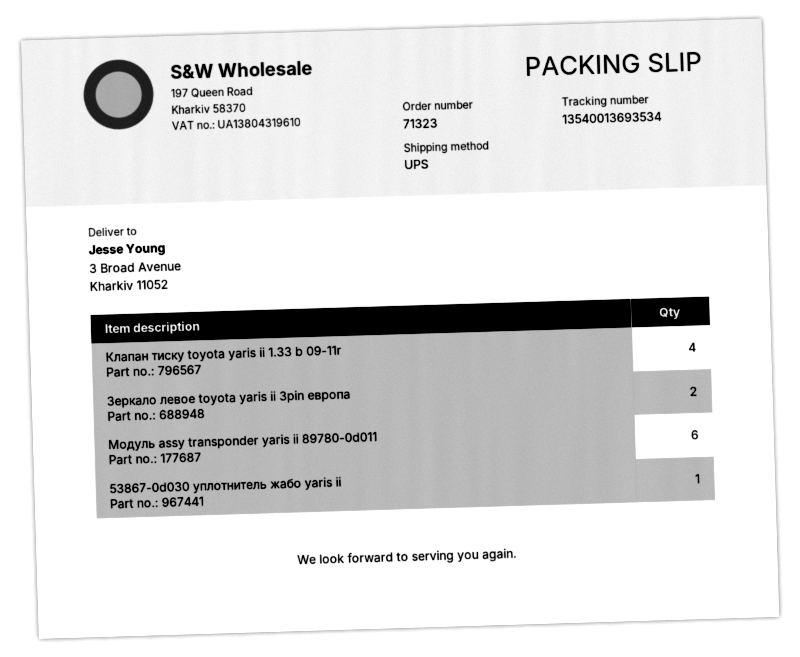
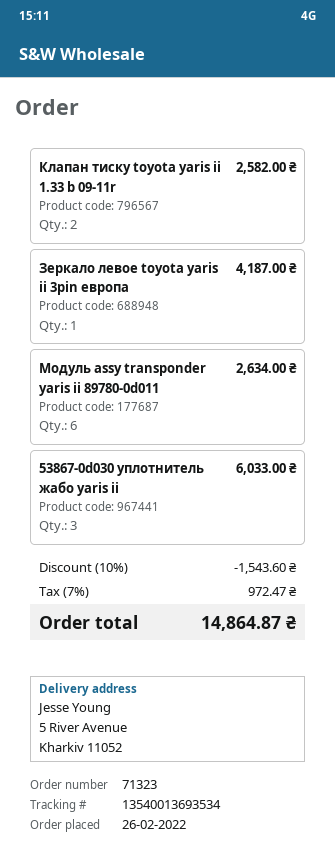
ship to: 3 Broad Avenue, Kharkiv 11052 -> 5 River Avenue, Kharkiv 11052
Клапан тиску toyota yaris ii 1.33 b 09-11r: 4 -> 2
Зеркало левое toyota yaris ii 3pin европа: 2 -> 1
53867-0d030 уплотнитель жабо yaris ii: 1 -> 3

